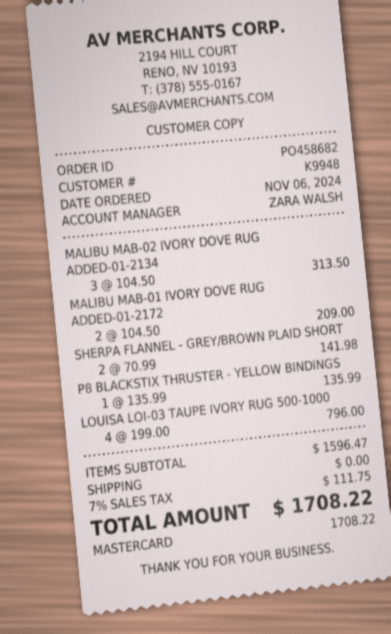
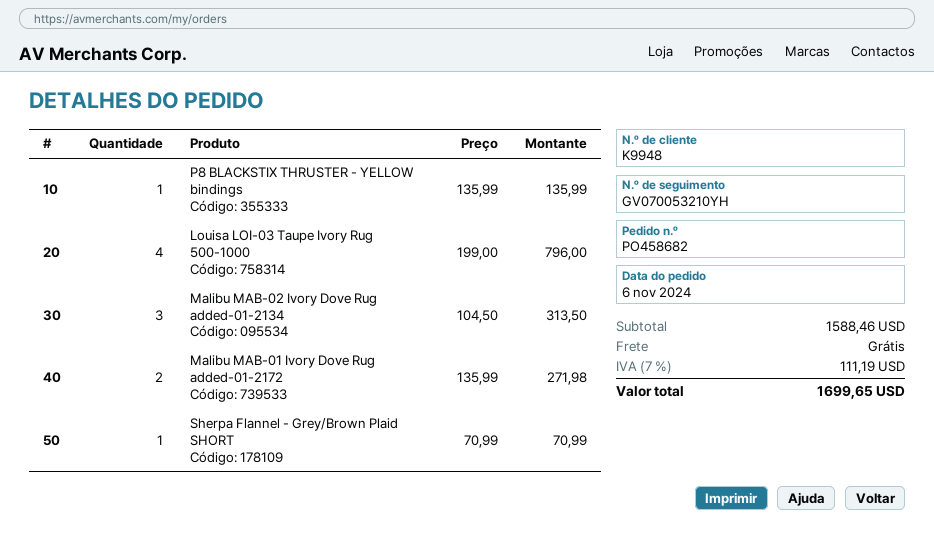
MALIBU MAB-01 IVORY DOVE RUG ADDED-01-2172: 2 x 104.50 = 209.00 -> 2 x 135.99 = 271.98
SHERPA FLANNEL - GREY/BROWN PLAID SHORT: 2 x 70.99 = 141.98 -> 1 x 70.99 = 70.99
subtotal: 1596.47 -> 1588.46
tax: 7% = 111.75 -> 7% = 111.19
total: 1708.22 -> 1699.65

